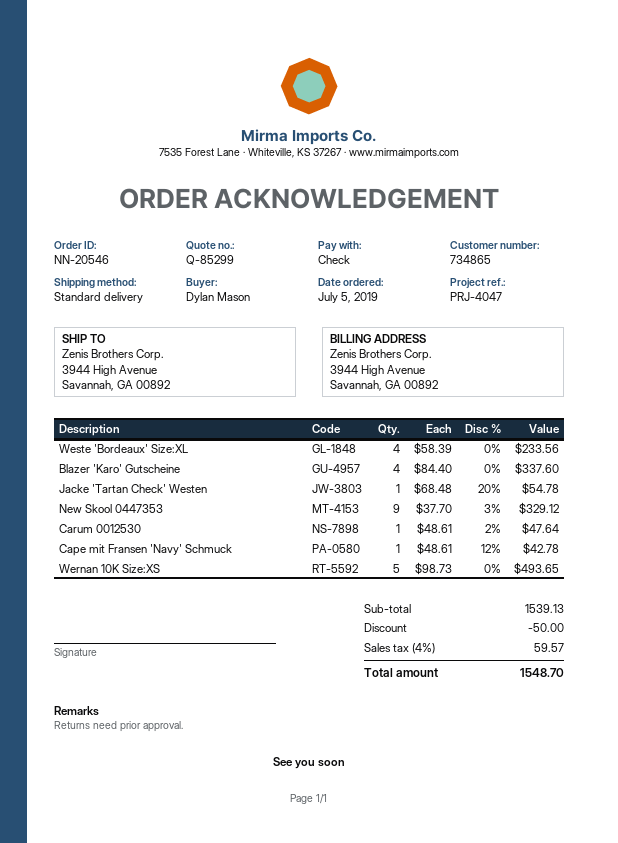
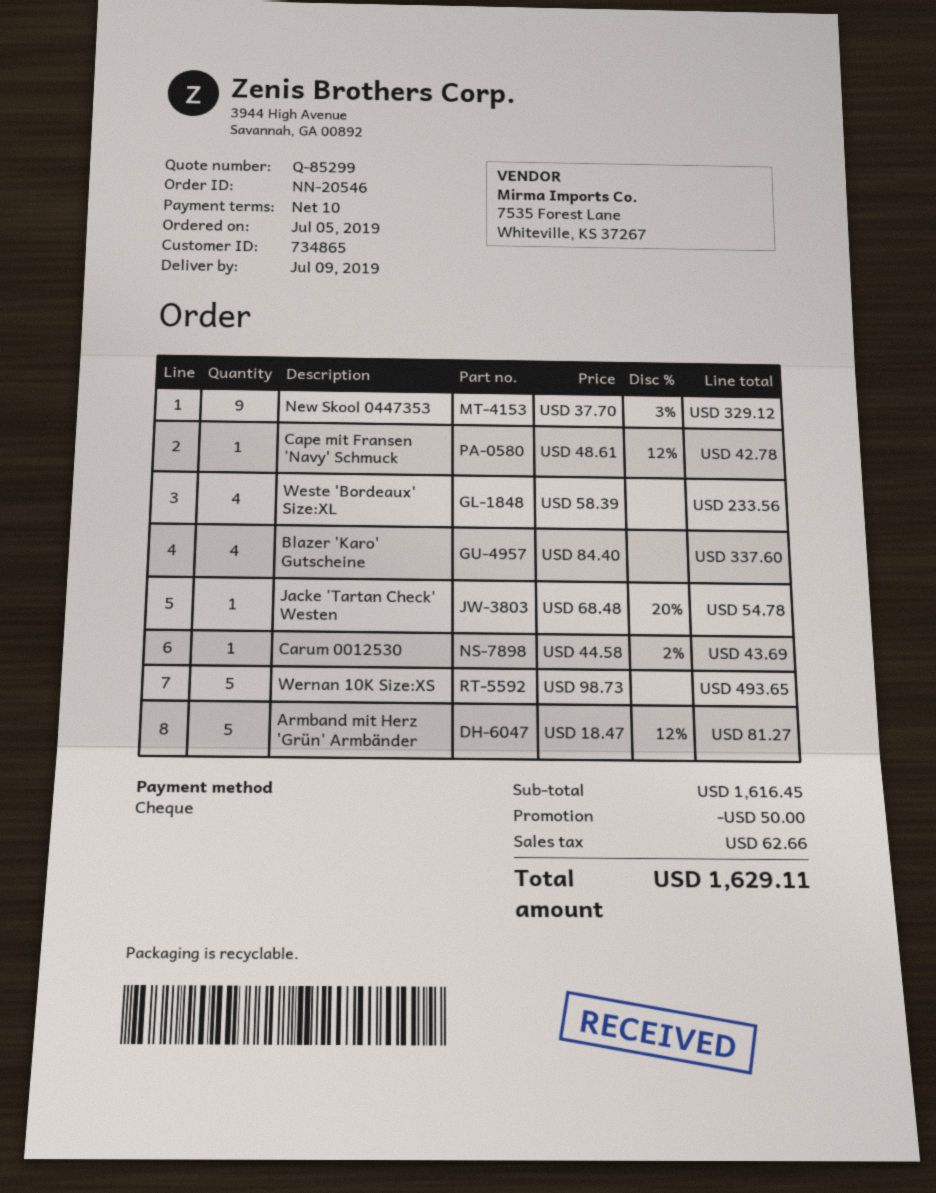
Carum 0012530: 1 x 48.61 - 2% = 47.64 -> 1 x 44.58 - 2% = 43.69
Armband mit Herz 'Grün' Armbänder: none -> 5 x 18.47 - 12% = 81.27
subtotal: 1539.13 -> 1616.45
tax: 59.57 -> 62.66
total: 1548.70 -> 1629.11

